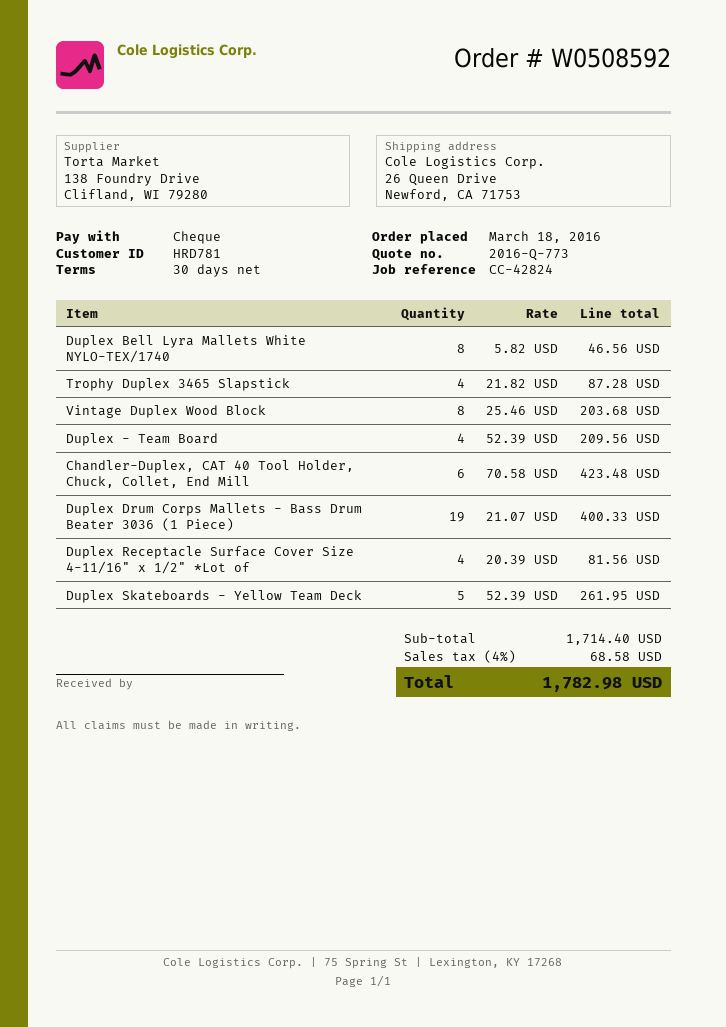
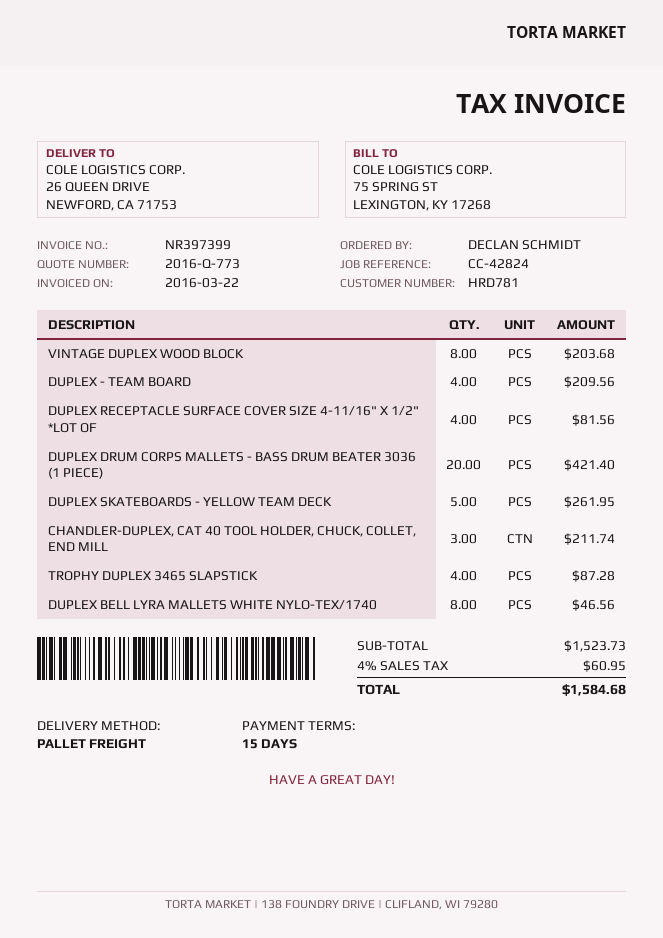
payment terms: 30 days -> 15 days
Chandler-Duplex, CAT 40 Tool Holder, Chuck, Collet, End Mill: 6 for 423.48 -> 3 for 211.74
Duplex Drum Corps Mallets - Bass Drum Beater 3036 (1 Piece): 19 for 400.33 -> 20 for 421.40
subtotal: 1714.40 -> 1523.73
tax: 4% = 68.58 -> 4% = 60.95
total: 1782.98 -> 1584.68

